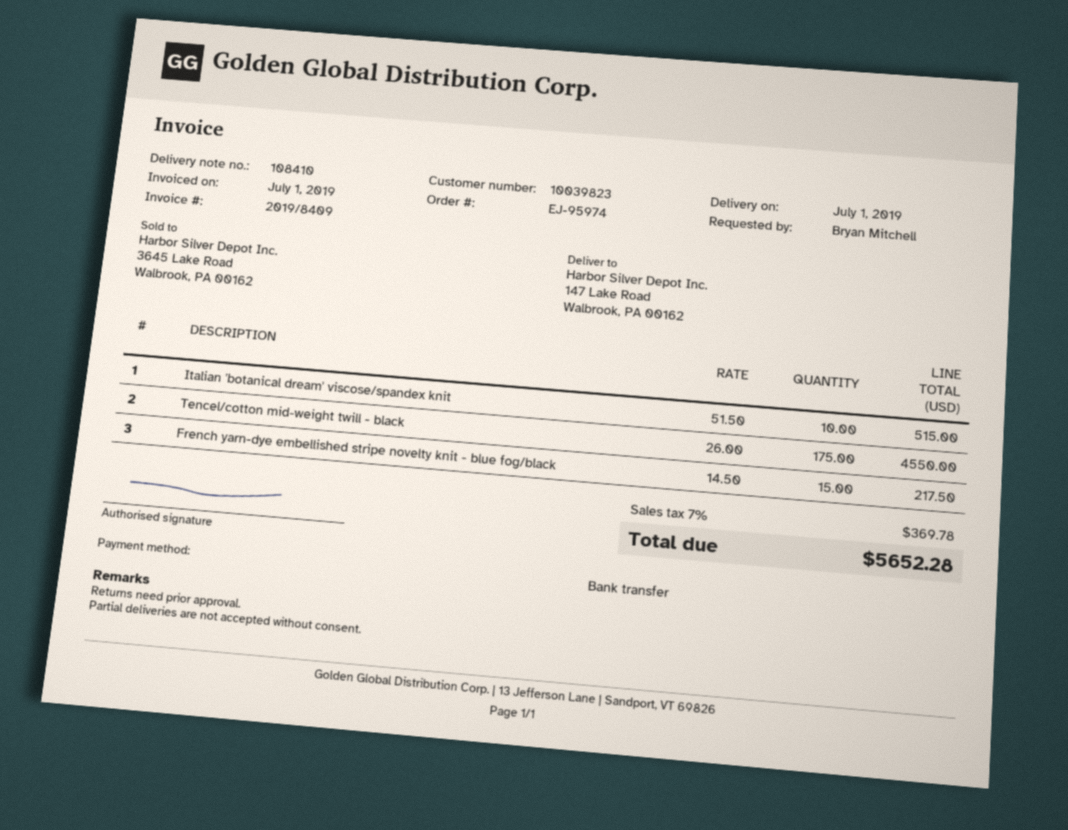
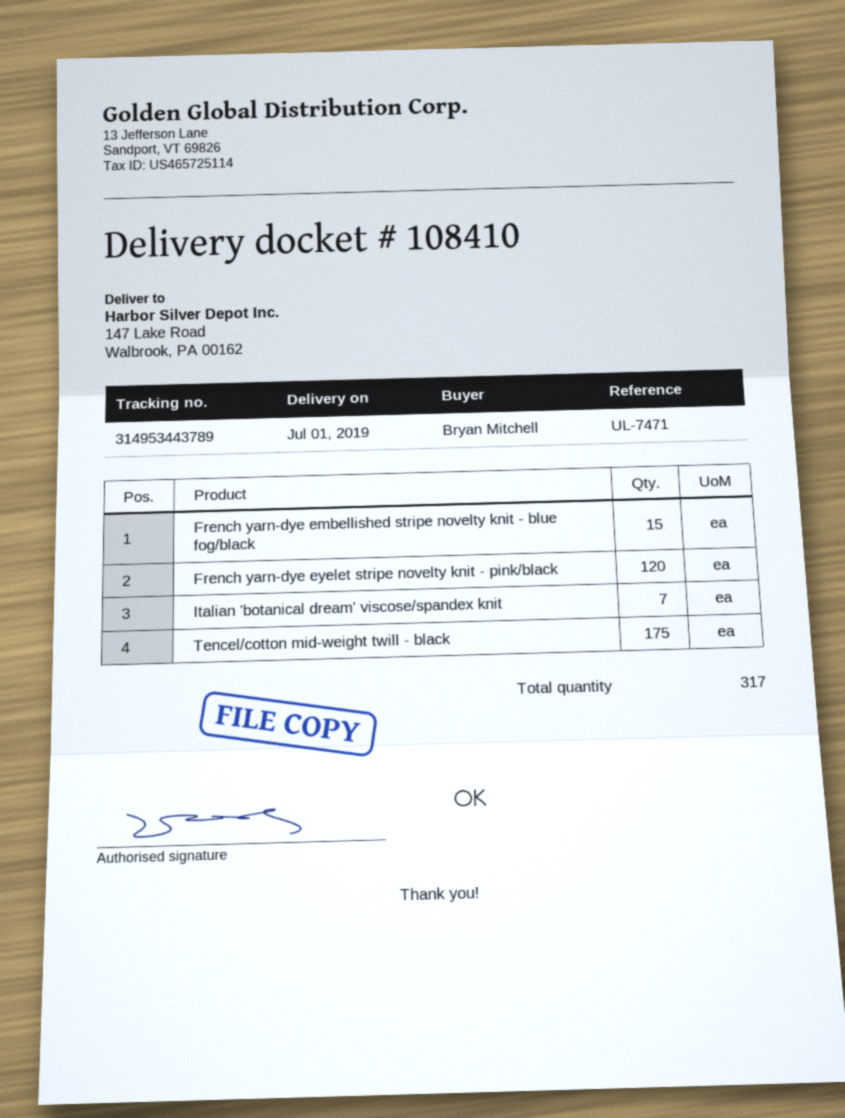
Italian 'botanical dream' viscose/spandex knit: 10 -> 7
French yarn-dye eyelet stripe novelty knit - pink/black: none -> 120

